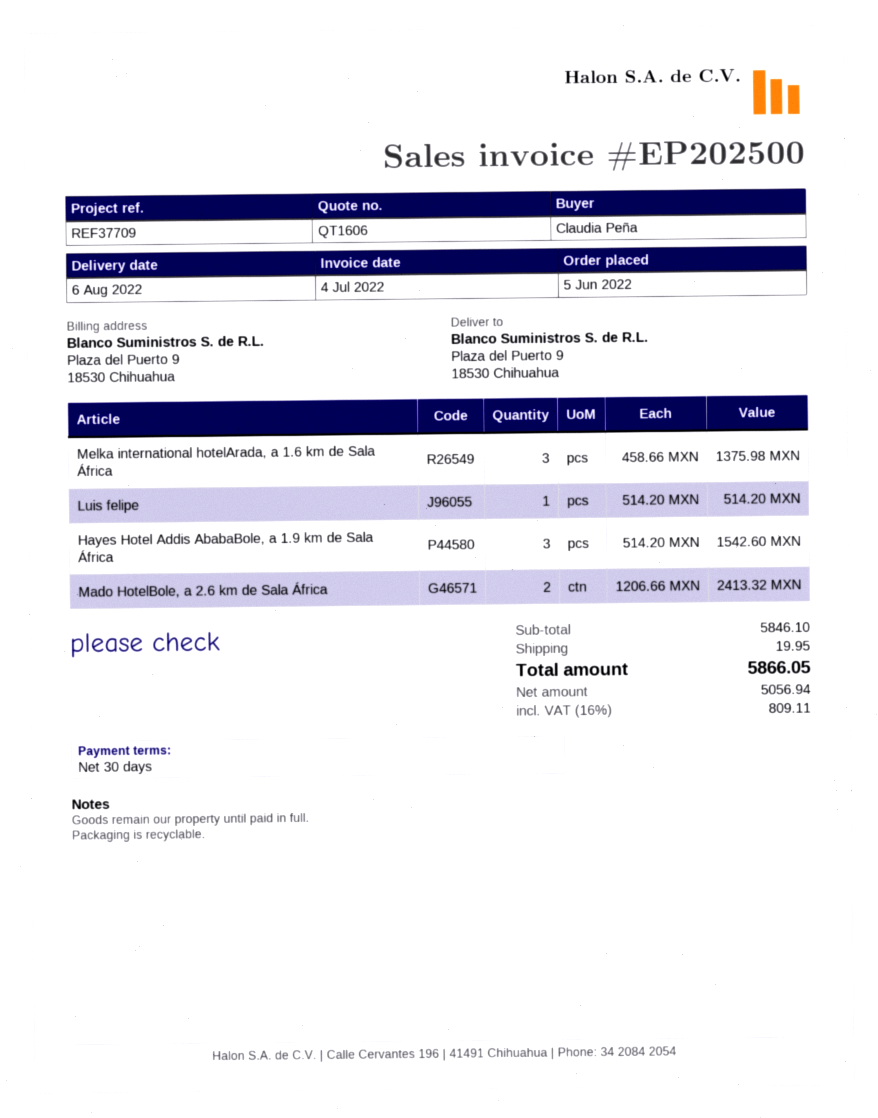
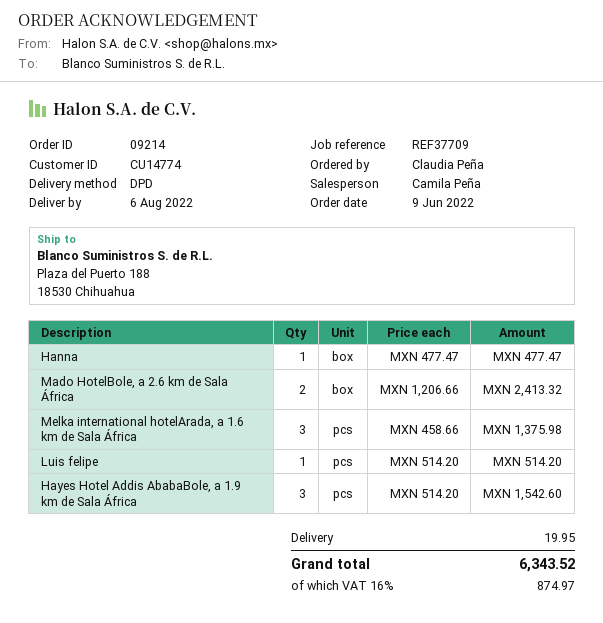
order date: 2022-06-05 -> 2022-06-09
ship to: Plaza del Puerto 9, 18530 Chihuahua -> Plaza del Puerto 188, 18530 Chihuahua
Hanna: none -> 1 x 477.47 = 477.47
tax: 16% = 809.11 -> 16% = 874.97
total: 5866.05 -> 6343.52

